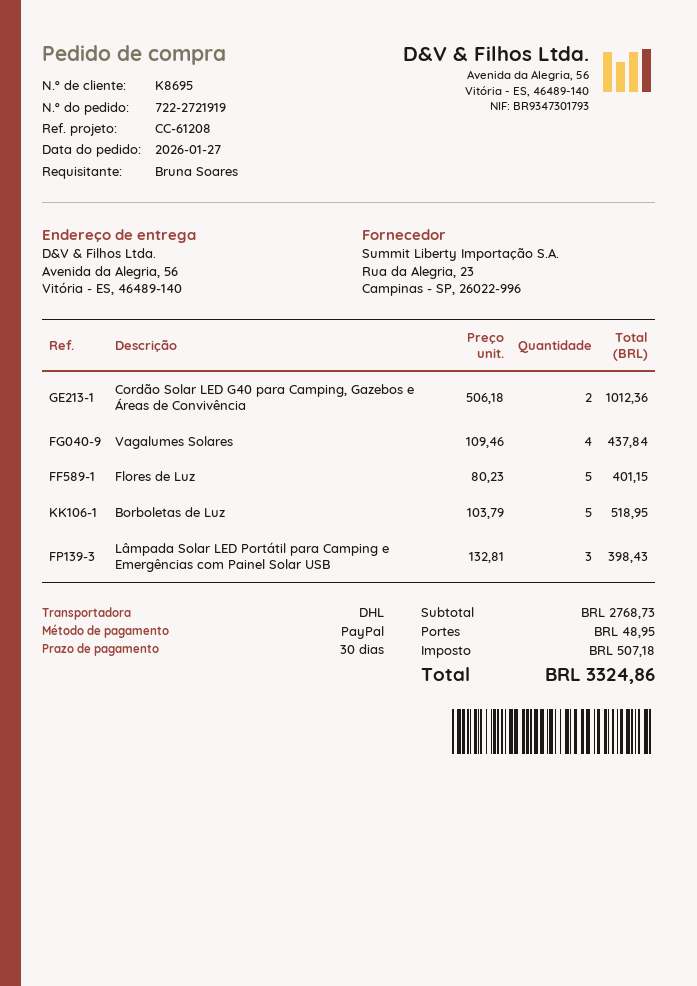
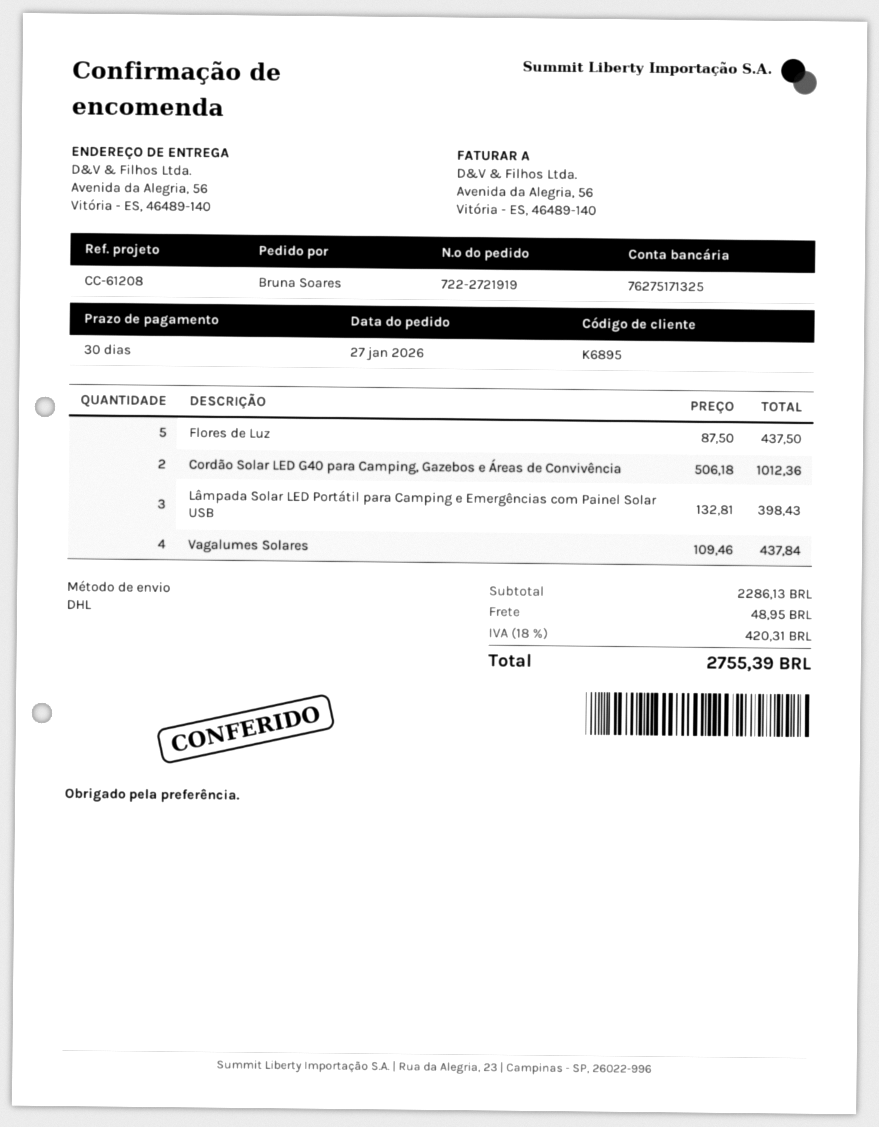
customer number: K8695 -> K6895
Flores de Luz: 5 x 80.23 = 401.15 -> 5 x 87.50 = 437.50
Borboletas de Luz: 5 x 103.79 = 518.95 -> none
subtotal: 2768.73 -> 2286.13
tax: 507.18 -> 420.31
total: 3324.86 -> 2755.39

